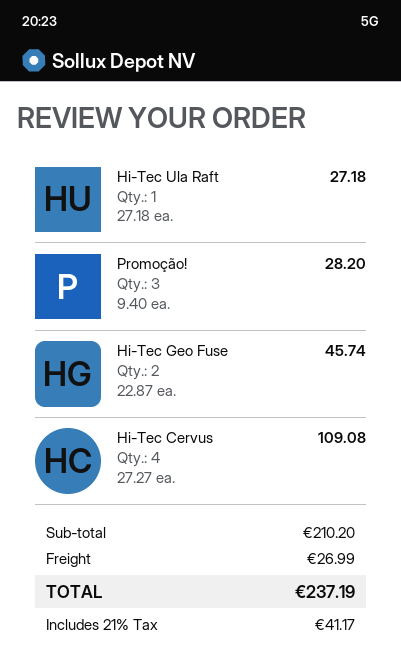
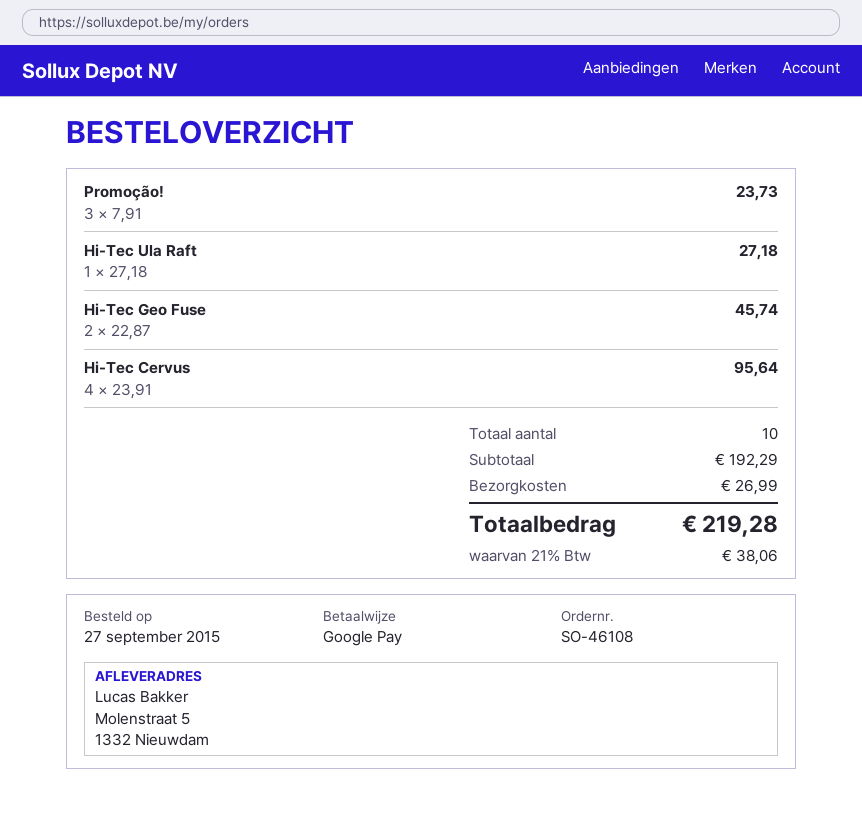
Promoção!: 3 x 9.40 = 28.20 -> 3 x 7.91 = 23.73
Hi-Tec Cervus: 4 x 27.27 = 109.08 -> 4 x 23.91 = 95.64
subtotal: 210.20 -> 192.29
tax: 21% = 41.17 -> 21% = 38.06
total: 237.19 -> 219.28

